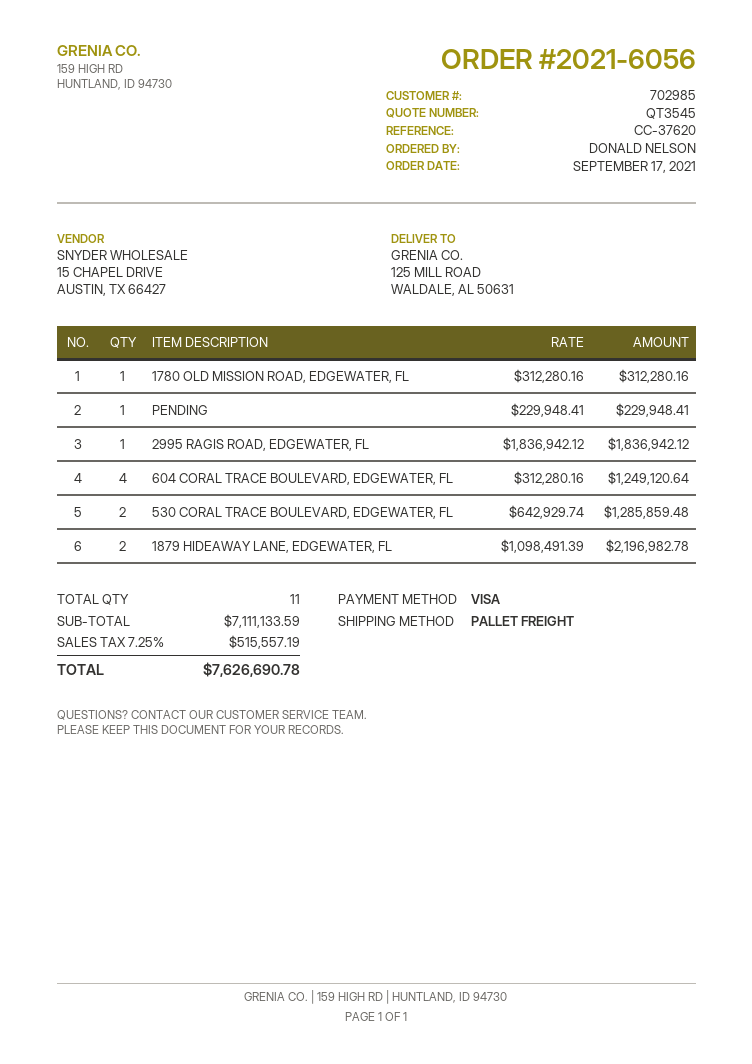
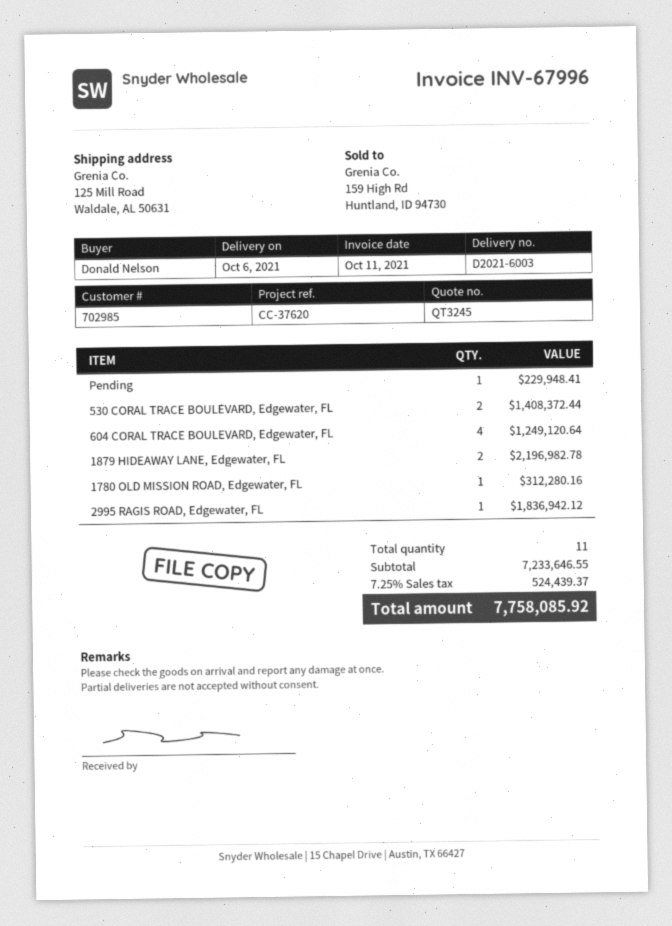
quote number: QT3545 -> QT3245
530 CORAL TRACE BOULEVARD, EDGEWATER, FL: 2 for 1285859.48 -> 2 for 1408372.44
subtotal: 7111133.59 -> 7233646.55
tax: 7.25% = 515557.19 -> 7.25% = 524439.37
total: 7626690.78 -> 7758085.92

